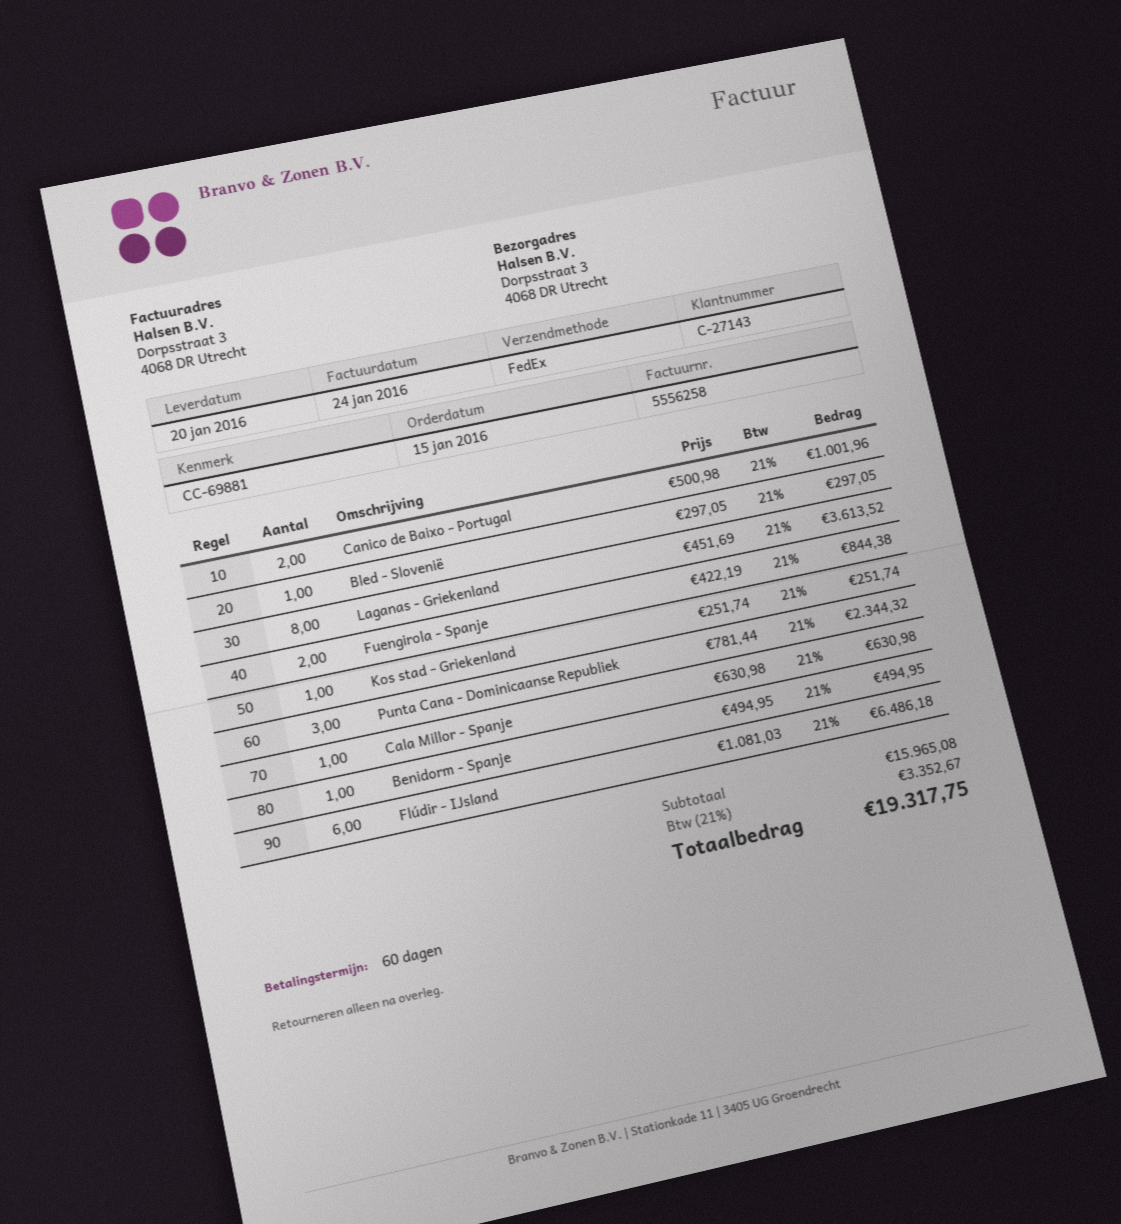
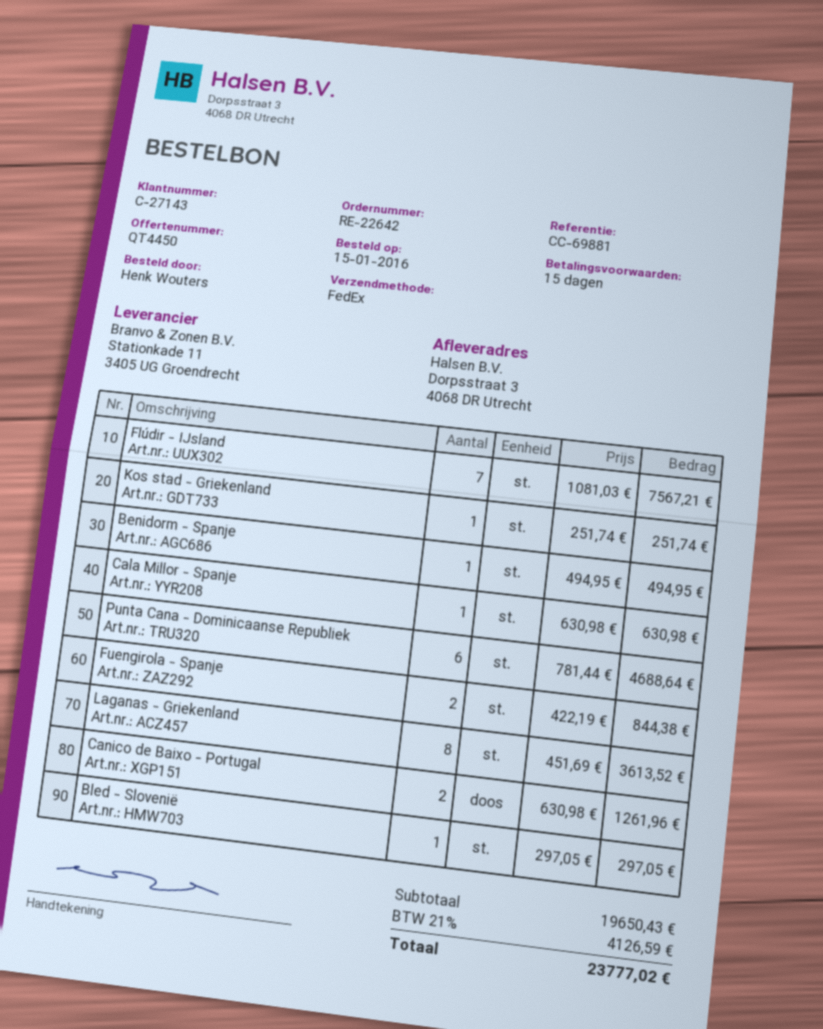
payment terms: 60 days -> 15 days
Canico de Baixo - Portugal: 2 x 500.98 = 1001.96 -> 2 x 630.98 = 1261.96
Punta Cana - Dominicaanse Republiek: 3 x 781.44 = 2344.32 -> 6 x 781.44 = 4688.64
Flúdir - IJsland: 6 x 1081.03 = 6486.18 -> 7 x 1081.03 = 7567.21
subtotal: 15965.08 -> 19650.43
tax: 21% = 3352.67 -> 21% = 4126.59
total: 19317.75 -> 23777.02

